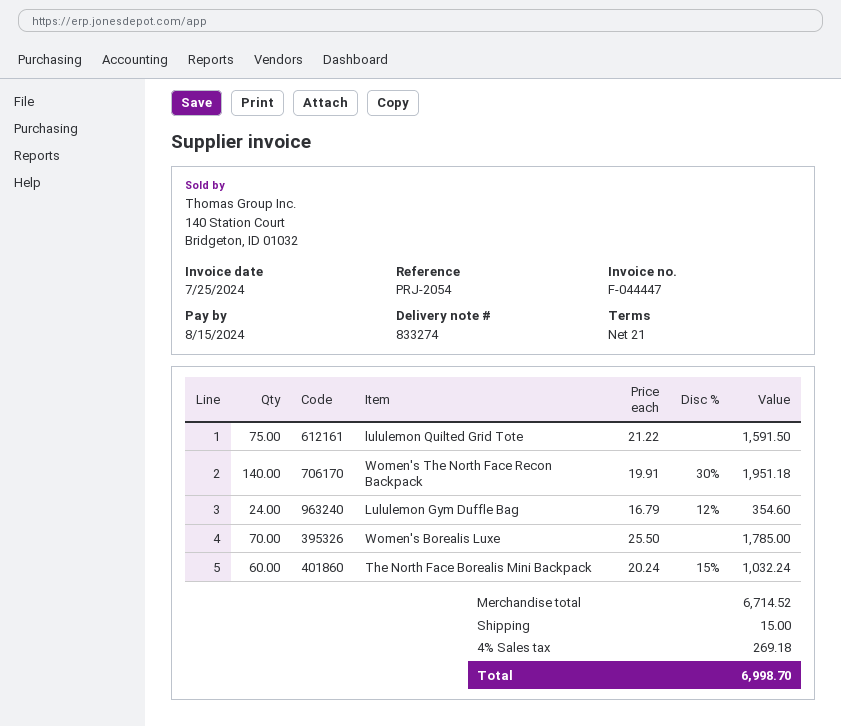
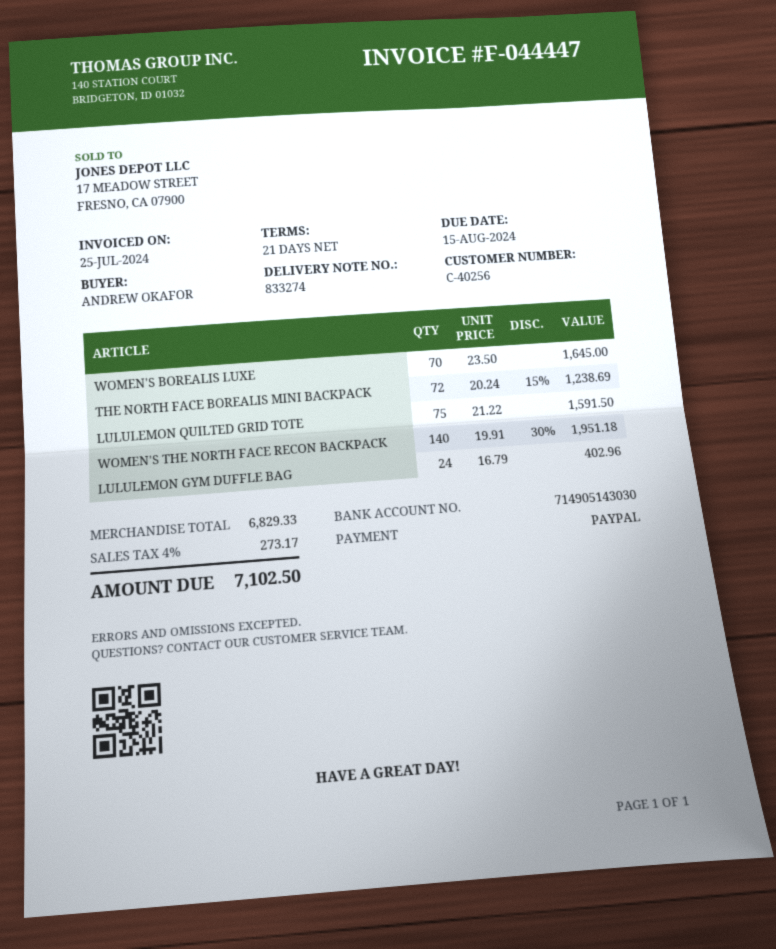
Lululemon Gym Duffle Bag: 24 x 16.79 - 12% = 354.60 -> 24 x 16.79 = 402.96
Women's Borealis Luxe: 70 x 25.50 = 1785.00 -> 70 x 23.50 = 1645.00
The North Face Borealis Mini Backpack: 60 x 20.24 - 15% = 1032.24 -> 72 x 20.24 - 15% = 1238.69
subtotal: 6714.52 -> 6829.33
shipping: 15.00 -> none
tax: 4% = 269.18 -> 4% = 273.17
total: 6998.70 -> 7102.50

